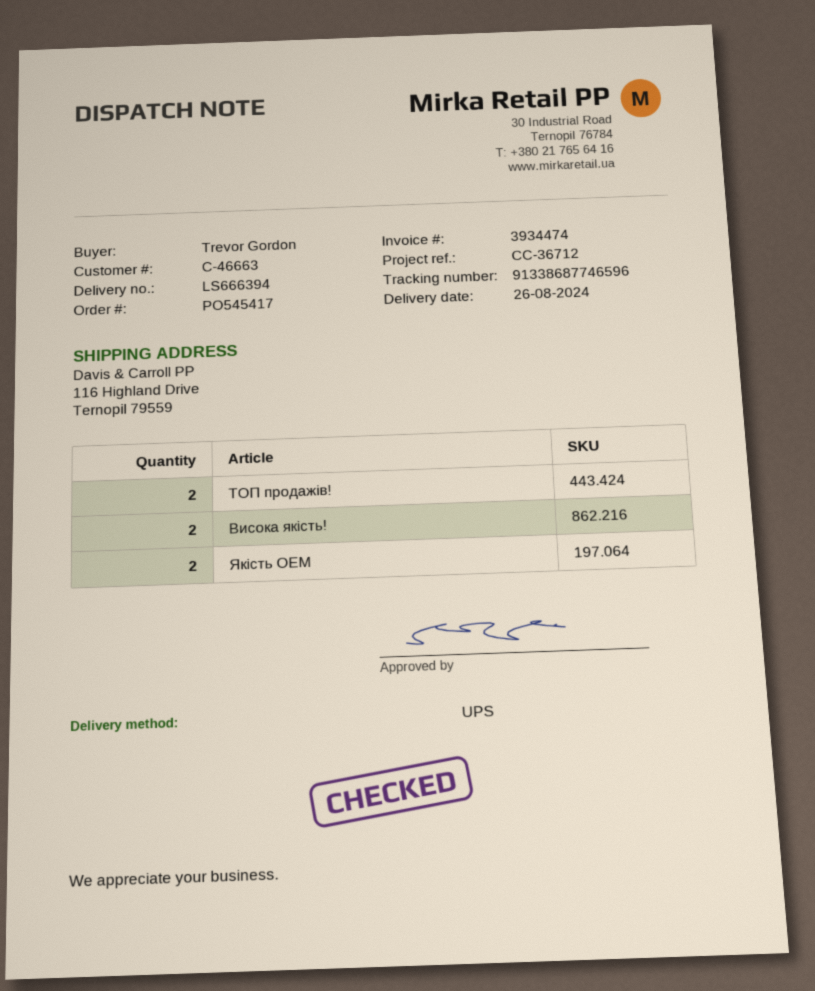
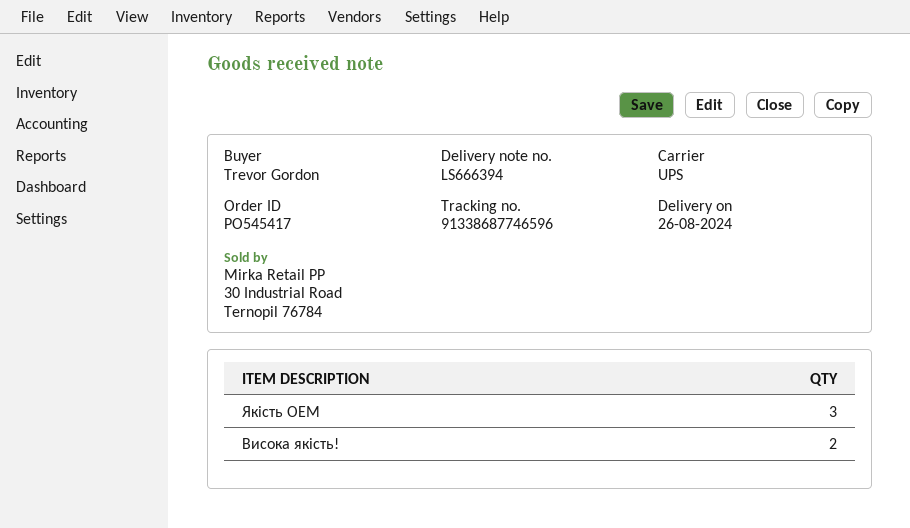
ТОП продажів!: 2 -> none
Якість OEM: 2 -> 3

